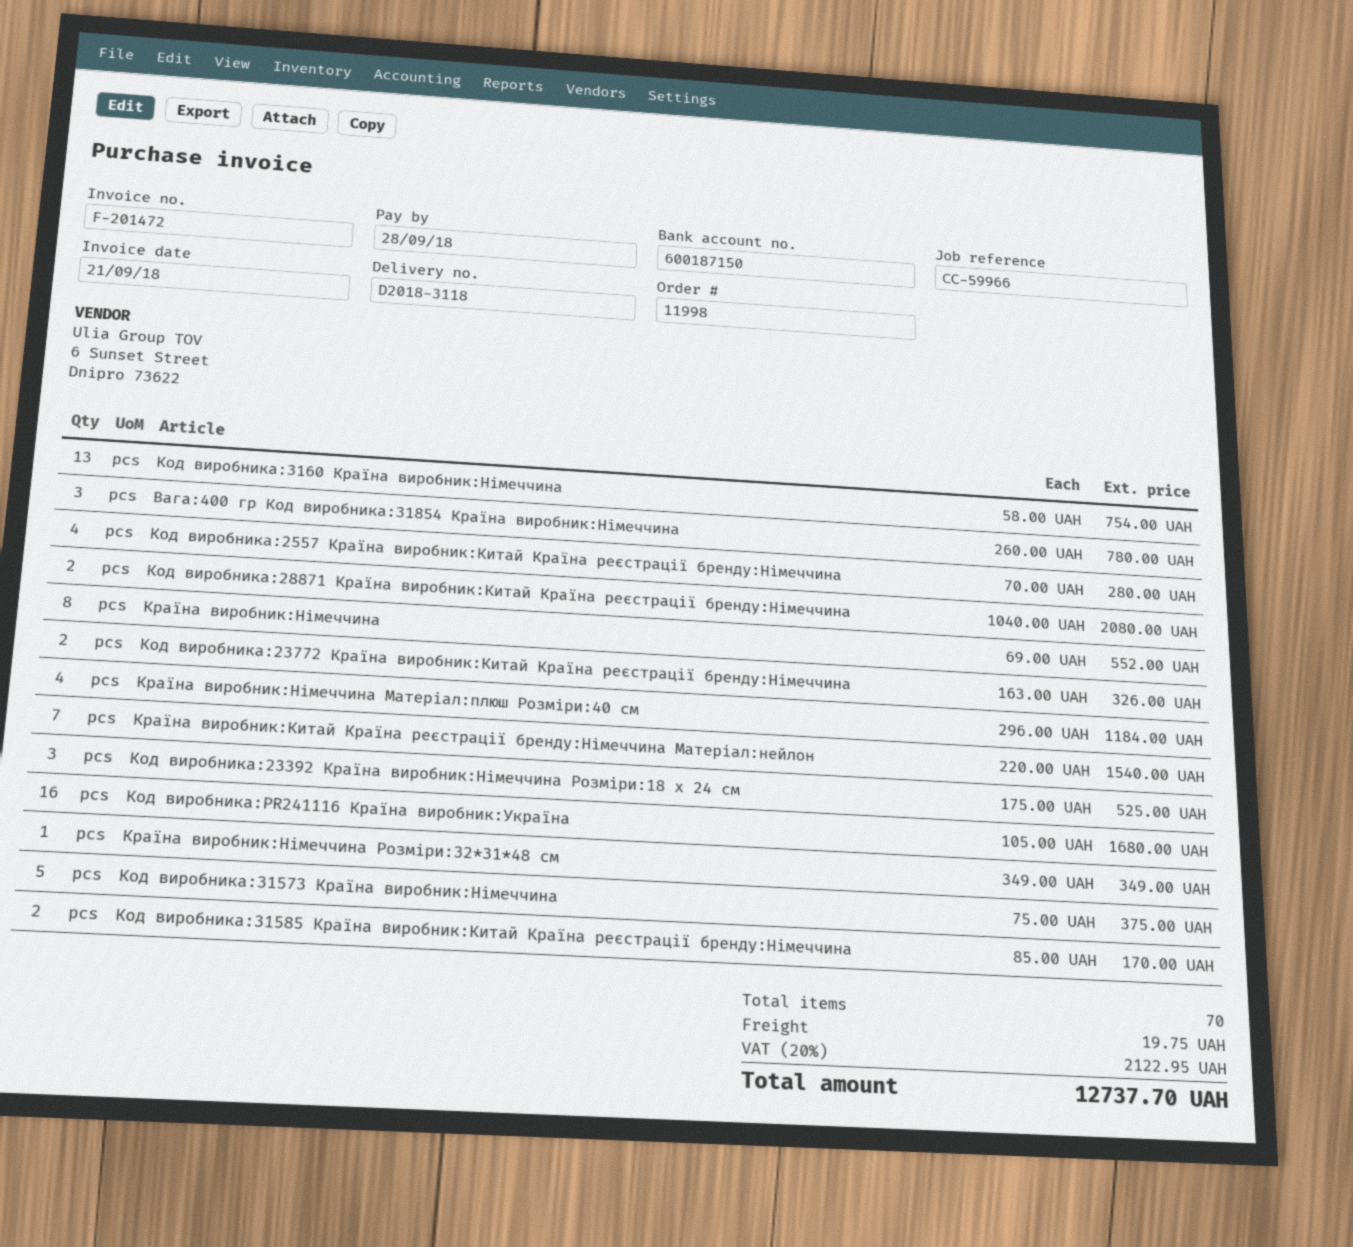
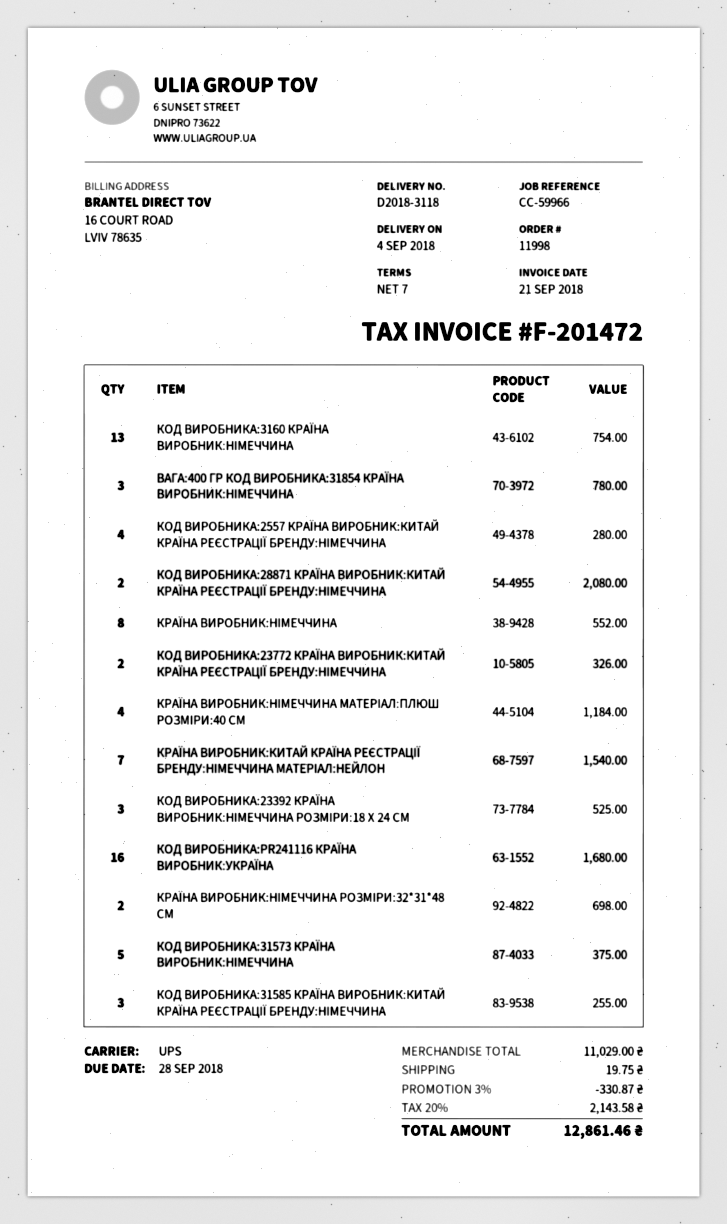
Країна виробник:Німеччина Розміри:32*31*48 см: 1 for 349.00 -> 2 for 698.00
Код виробника:31585 Країна виробник:Китай Країна реєстрації бренду:Німеччина: 2 for 170.00 -> 3 for 255.00
discount: none -> 3% = 330.87
tax: 20% = 2122.95 -> 20% = 2143.58
total: 12737.70 -> 12861.46

